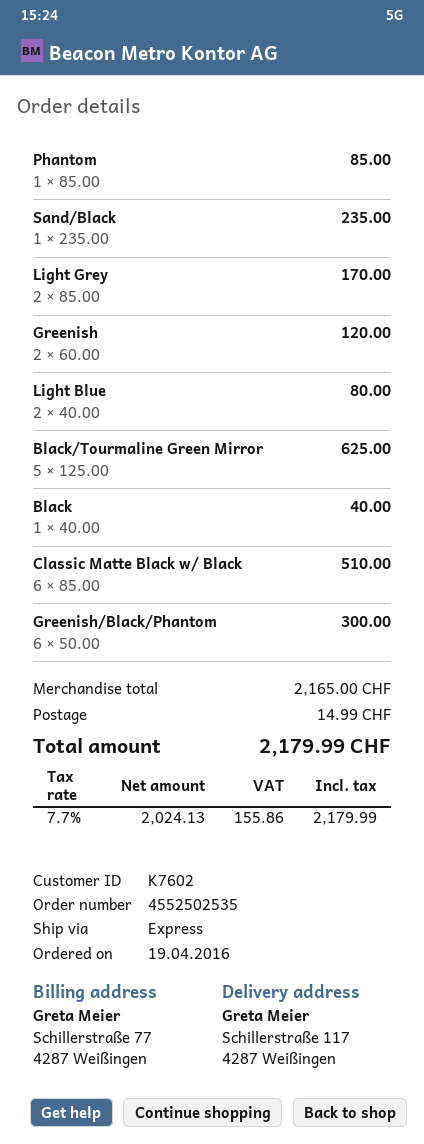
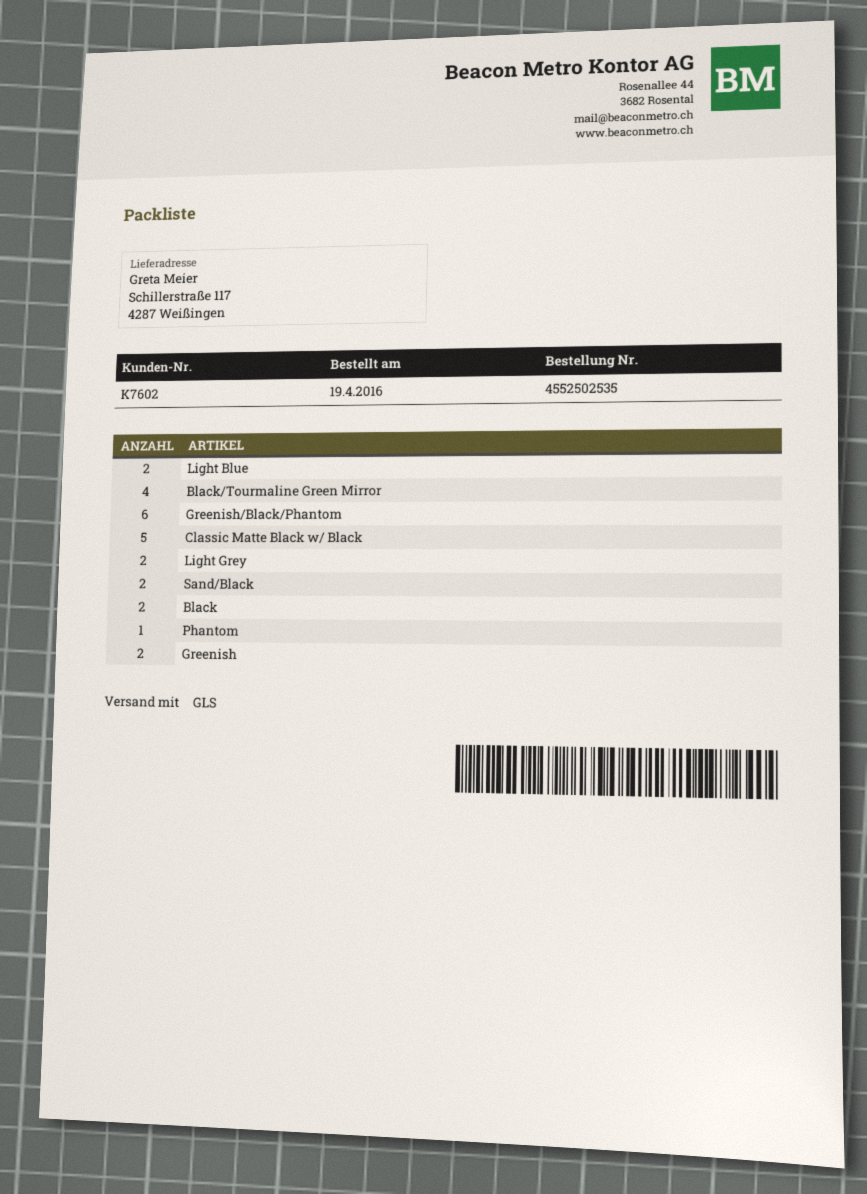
shipping method: express -> GLS
Sand/Black: 1 -> 2
Black/Tourmaline Green Mirror: 5 -> 4
Black: 1 -> 2
Classic Matte Black w/ Black: 6 -> 5

